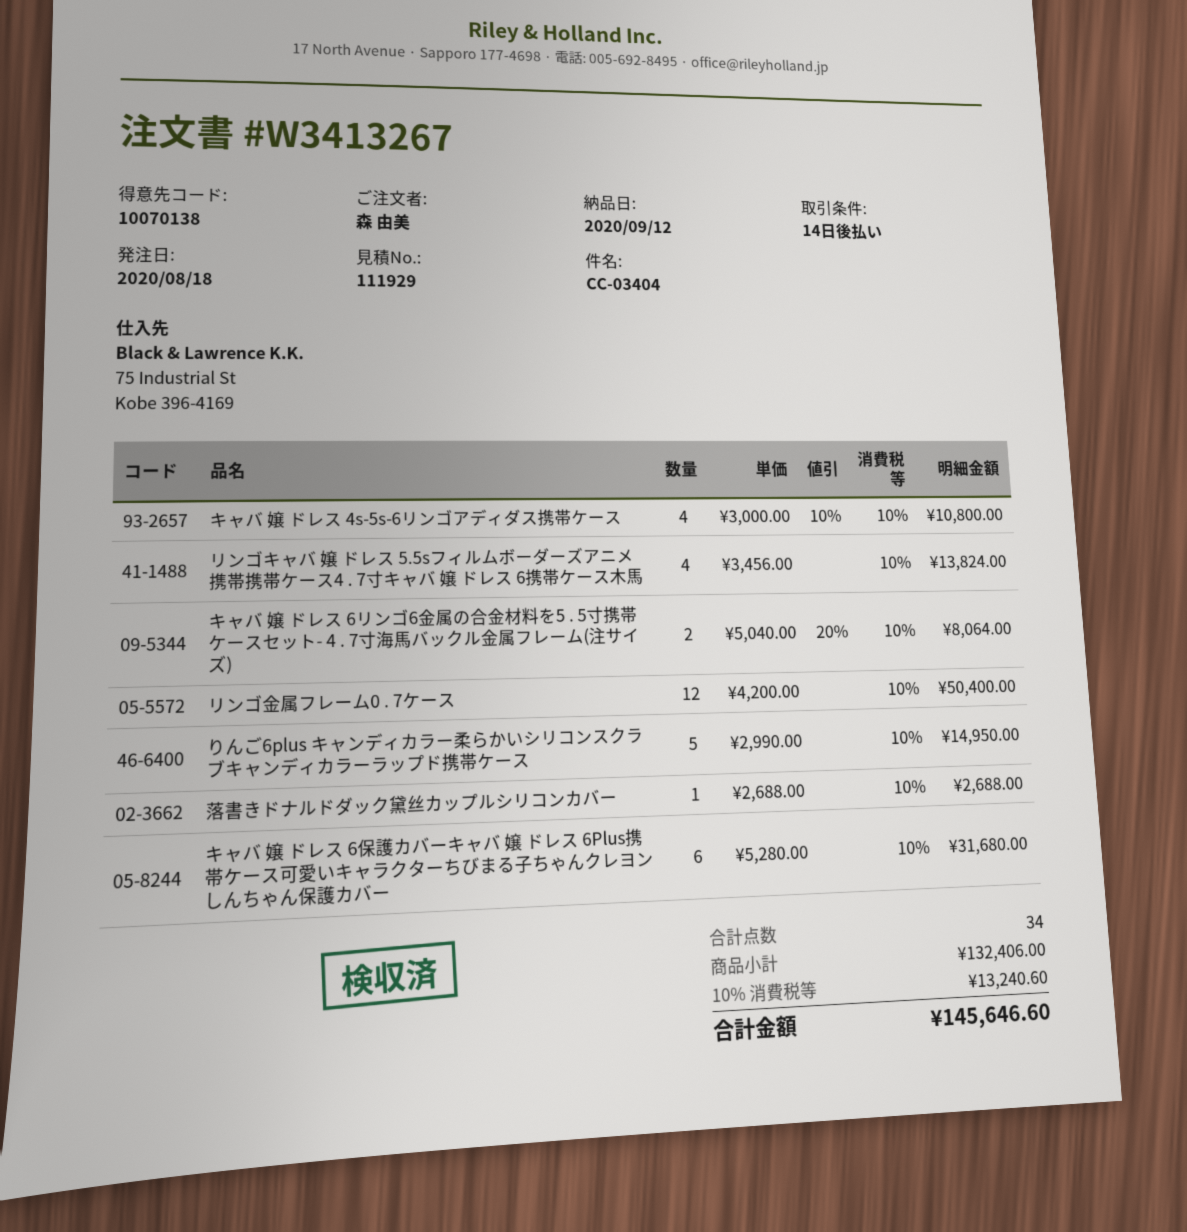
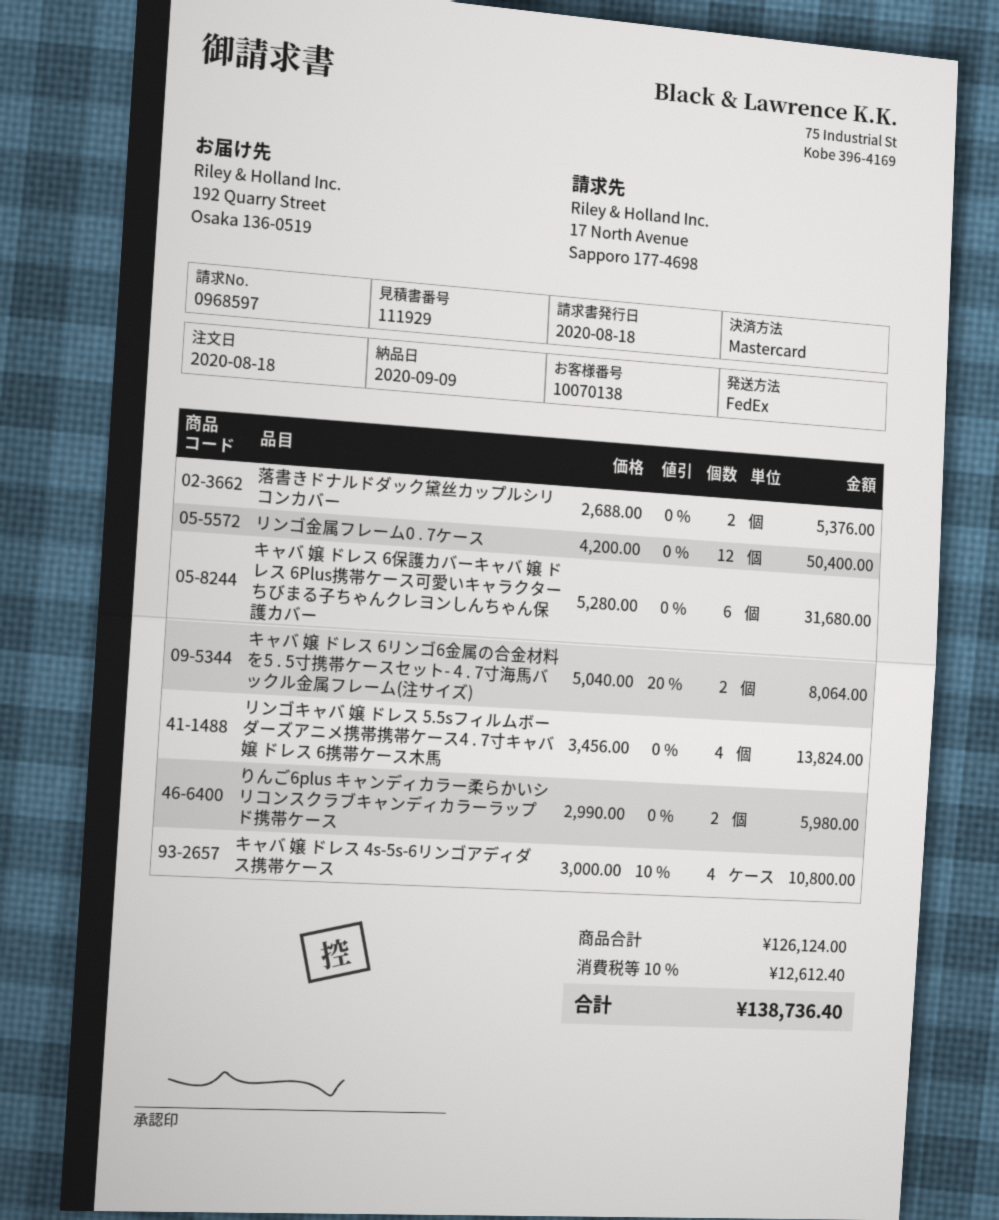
delivery date: 2020-09-12 -> 2020-09-09
りんご6plus キャンディカラー柔らかいシリコンスクラブキャンディカラーラップド携帯ケース: 5 x 2990.00 = 14950.00 -> 2 x 2990.00 = 5980.00
落書きドナルドダック黛丝カップルシリコンカバー: 1 x 2688.00 = 2688.00 -> 2 x 2688.00 = 5376.00
subtotal: 132406.00 -> 126124.00
tax: 10% = 13240.60 -> 10% = 12612.40
total: 145646.60 -> 138736.40

